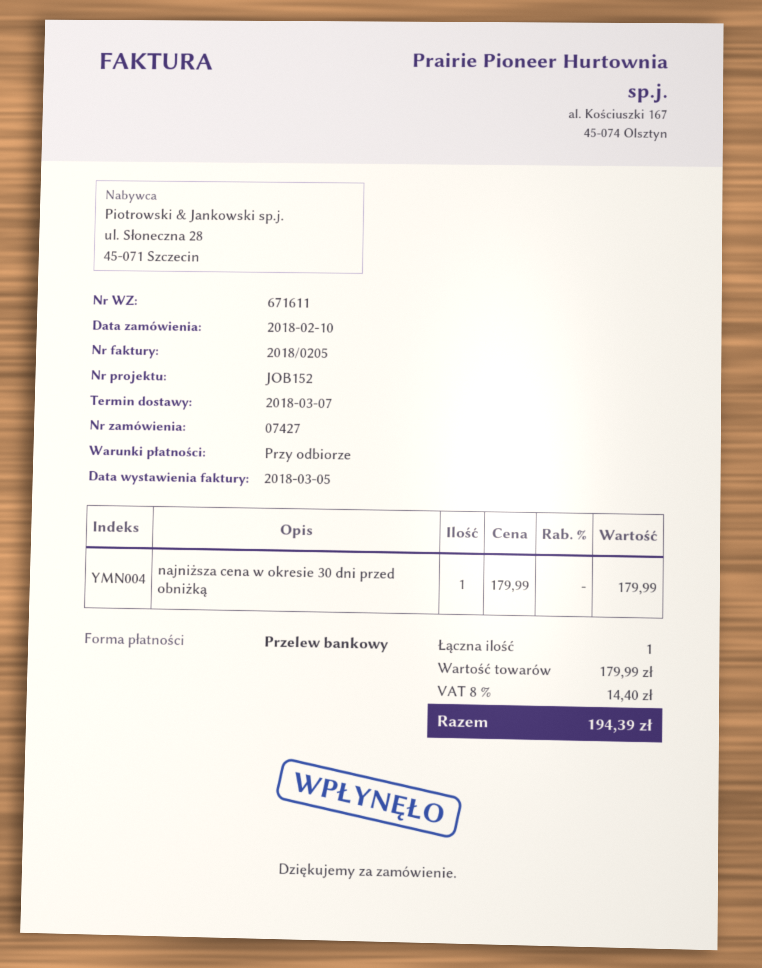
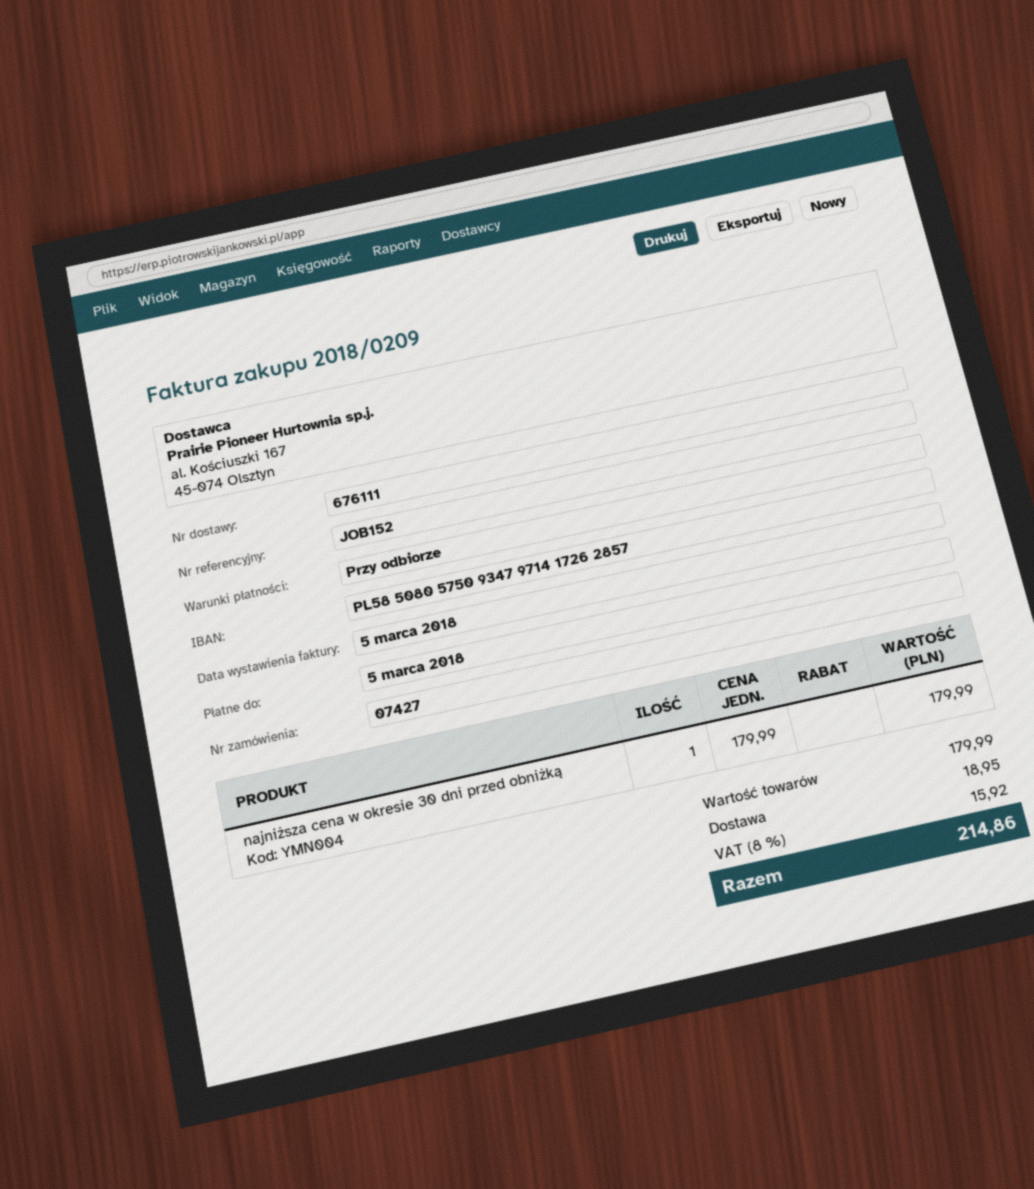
delivery note number: 671611 -> 676111
invoice number: 2018/0205 -> 2018/0209
shipping: none -> 18.95
tax: 8% = 14.40 -> 8% = 15.92
total: 194.39 -> 214.86

